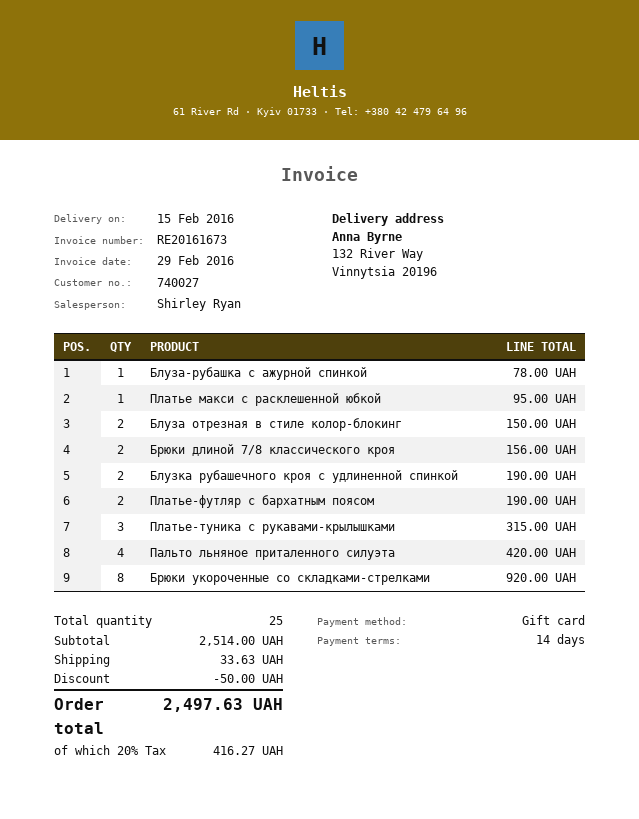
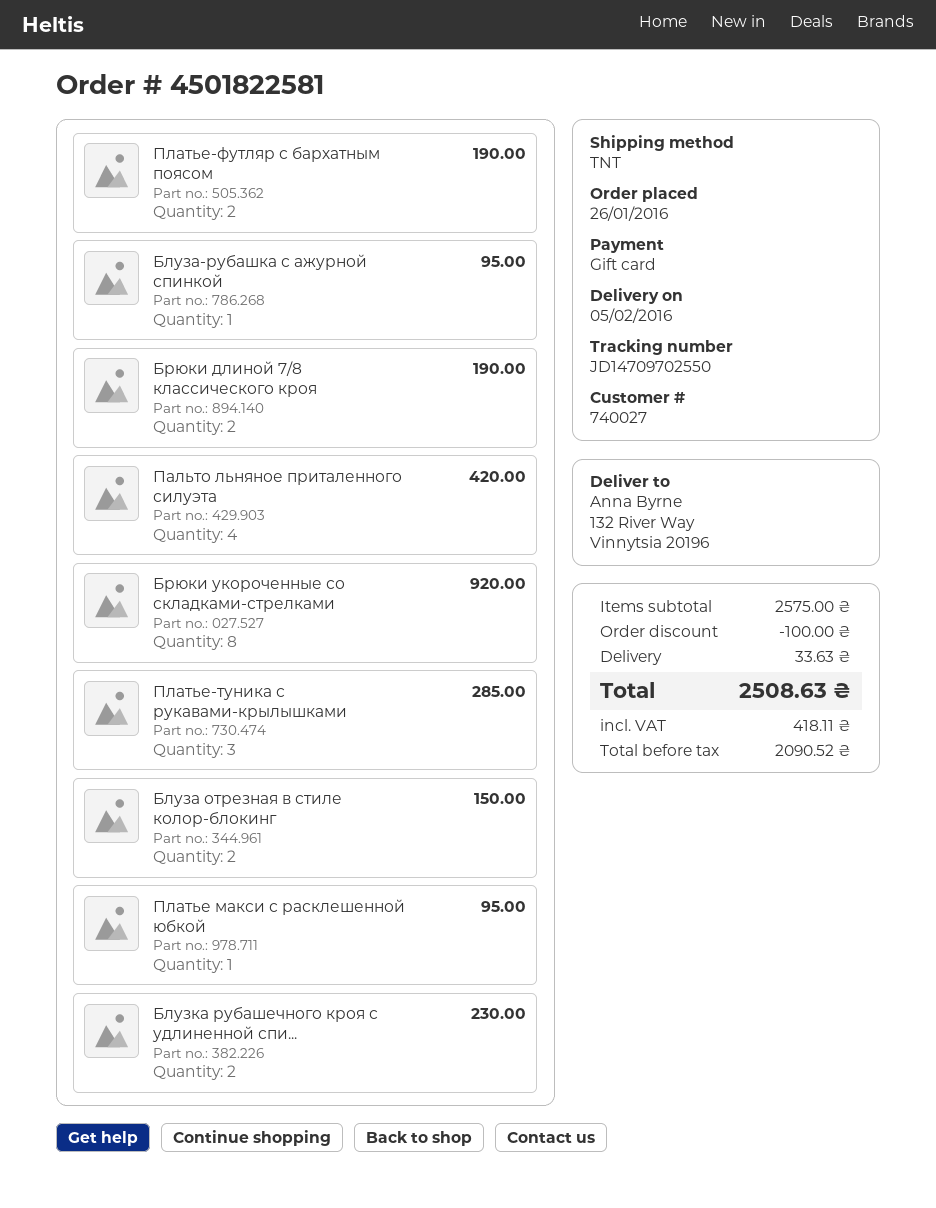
delivery date: 2016-02-15 -> 2016-02-05
Блуза-рубашка с ажурной спинкой: 1 for 78.00 -> 1 for 95.00
Брюки длиной 7/8 классического кроя: 2 for 156.00 -> 2 for 190.00
Блузка рубашечного кроя с удлиненной спинкой: 2 for 190.00 -> 2 for 230.00
Платье-туника с рукавами-крылышками: 3 for 315.00 -> 3 for 285.00
subtotal: 2514.00 -> 2575.00
discount: 50.00 -> 100.00
tax: 416.27 -> 418.11
total: 2497.63 -> 2508.63

